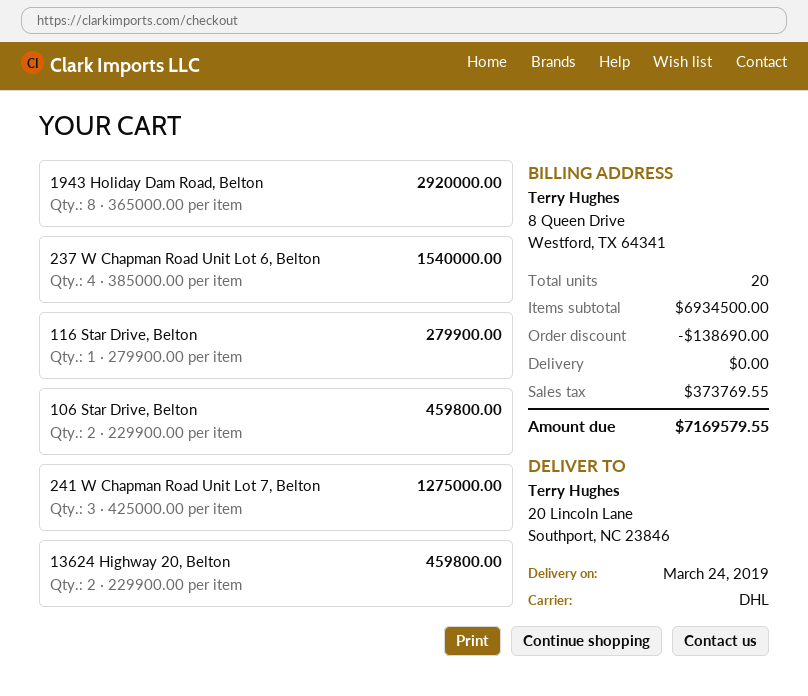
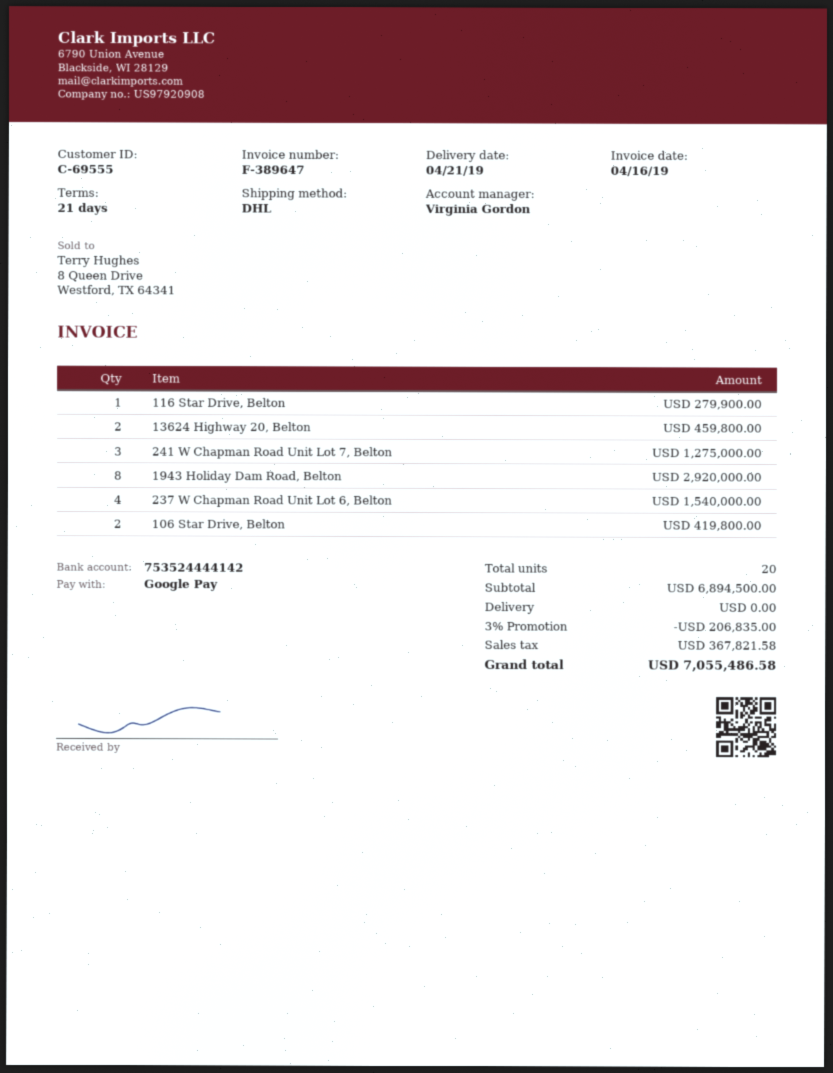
delivery date: 2019-03-24 -> 2019-04-21
106 Star Drive, Belton: 2 for 459800.00 -> 2 for 419800.00
subtotal: 6934500.00 -> 6894500.00
discount: 138690.00 -> 206835.00
tax: 373769.55 -> 367821.58
total: 7169579.55 -> 7055486.58

